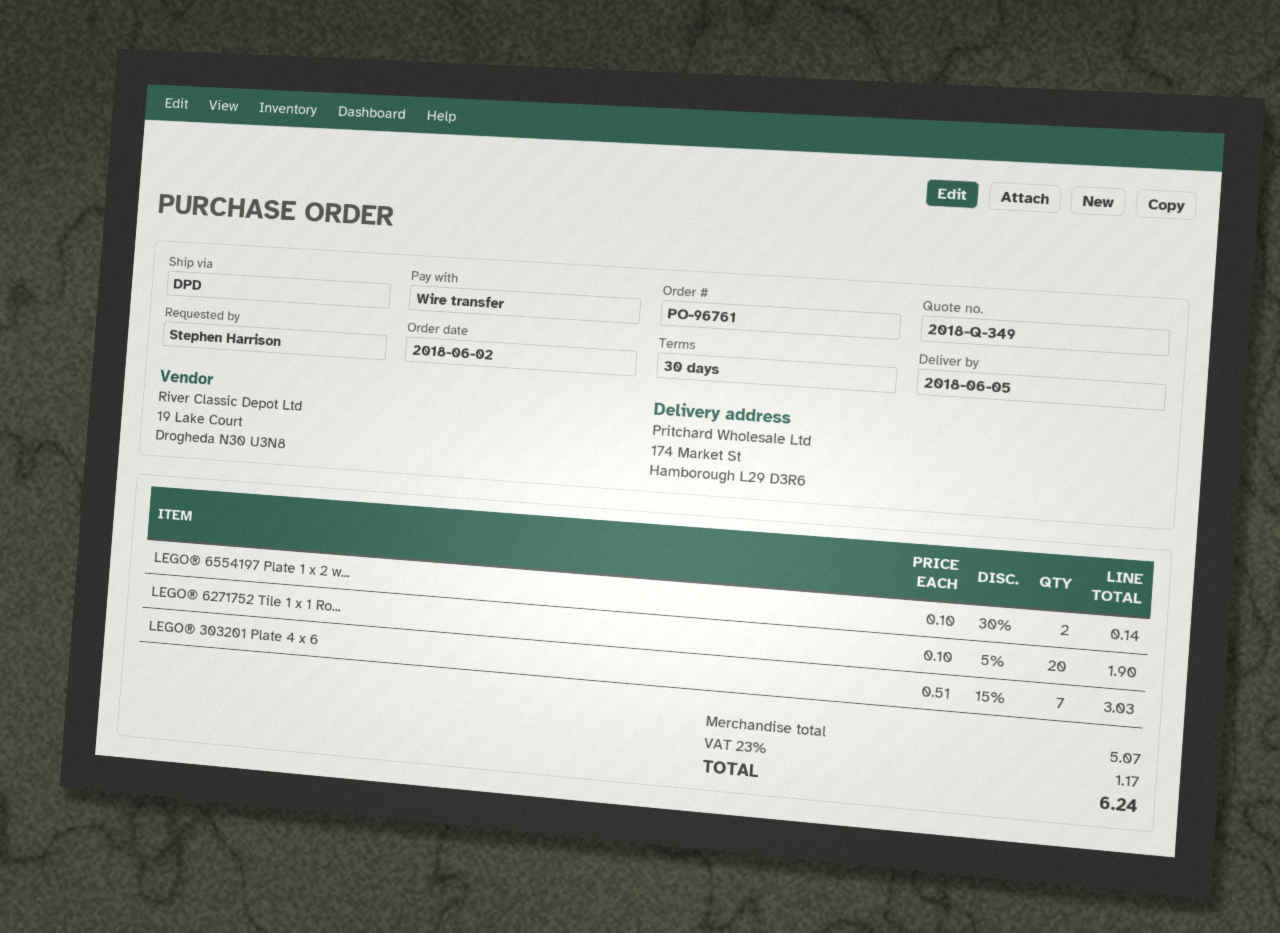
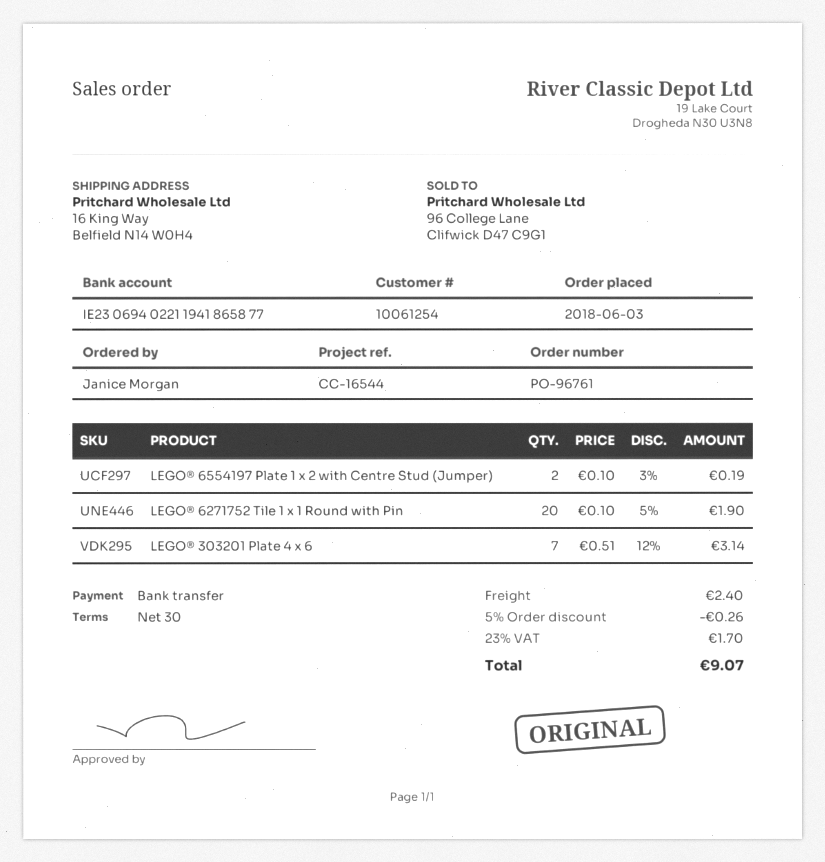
order date: 2018-06-02 -> 2018-06-03
ordered by: Stephen Harrison -> Janice Morgan
ship to: 174 Market St, Hamborough L29 D3R6 -> 16 King Way, Belfield N14 W0H4
LEGO® 6554197 Plate 1 x 2 w...: 2 x 0.10 - 30% = 0.14 -> 2 x 0.10 - 3% = 0.19
LEGO® 303201 Plate 4 x 6: 7 x 0.51 - 15% = 3.03 -> 7 x 0.51 - 12% = 3.14
discount: none -> 5% = 0.26
shipping: none -> 2.40
tax: 23% = 1.17 -> 23% = 1.70
total: 6.24 -> 9.07

